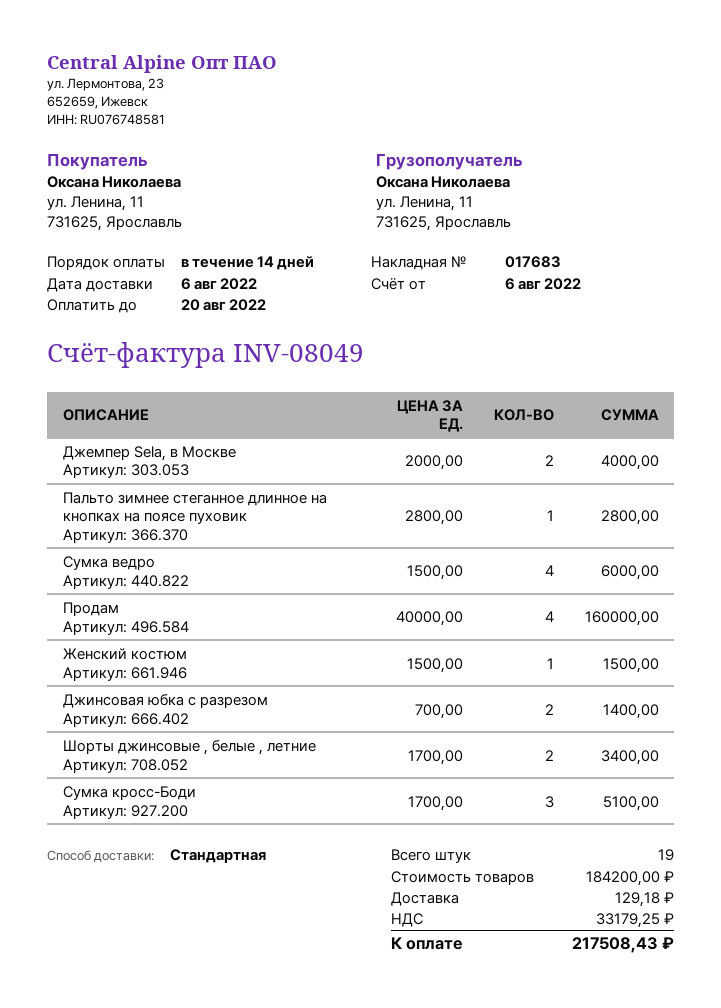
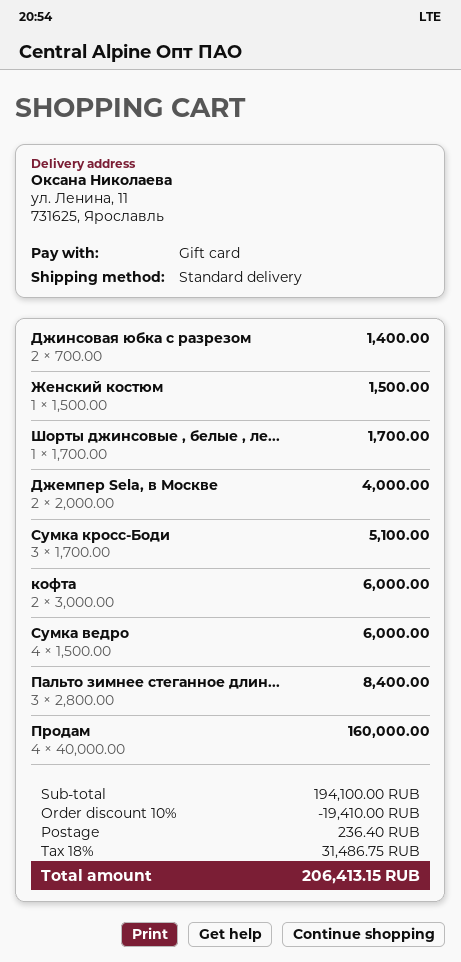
Пальто зимнее стеганное длинное на кнопках на поясе пуховик: 1 x 2800.00 = 2800.00 -> 3 x 2800.00 = 8400.00
Шорты джинсовые , белые , летние: 2 x 1700.00 = 3400.00 -> 1 x 1700.00 = 1700.00
кофта: none -> 2 x 3000.00 = 6000.00
subtotal: 184200.00 -> 194100.00
discount: none -> 10% = 19410.00
shipping: 129.18 -> 236.40
tax: 33179.25 -> 31486.75
total: 217508.43 -> 206413.15

